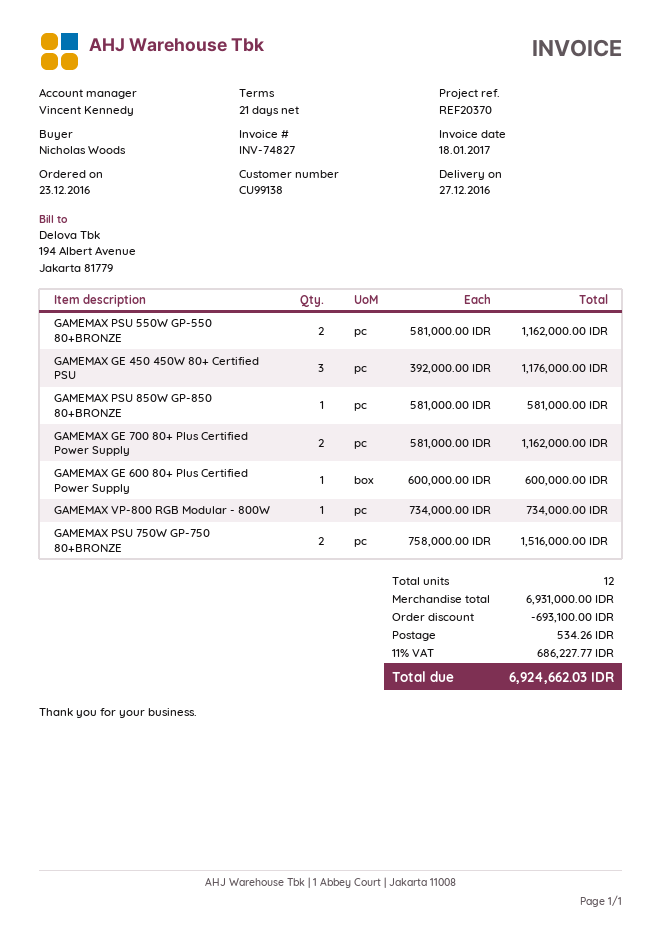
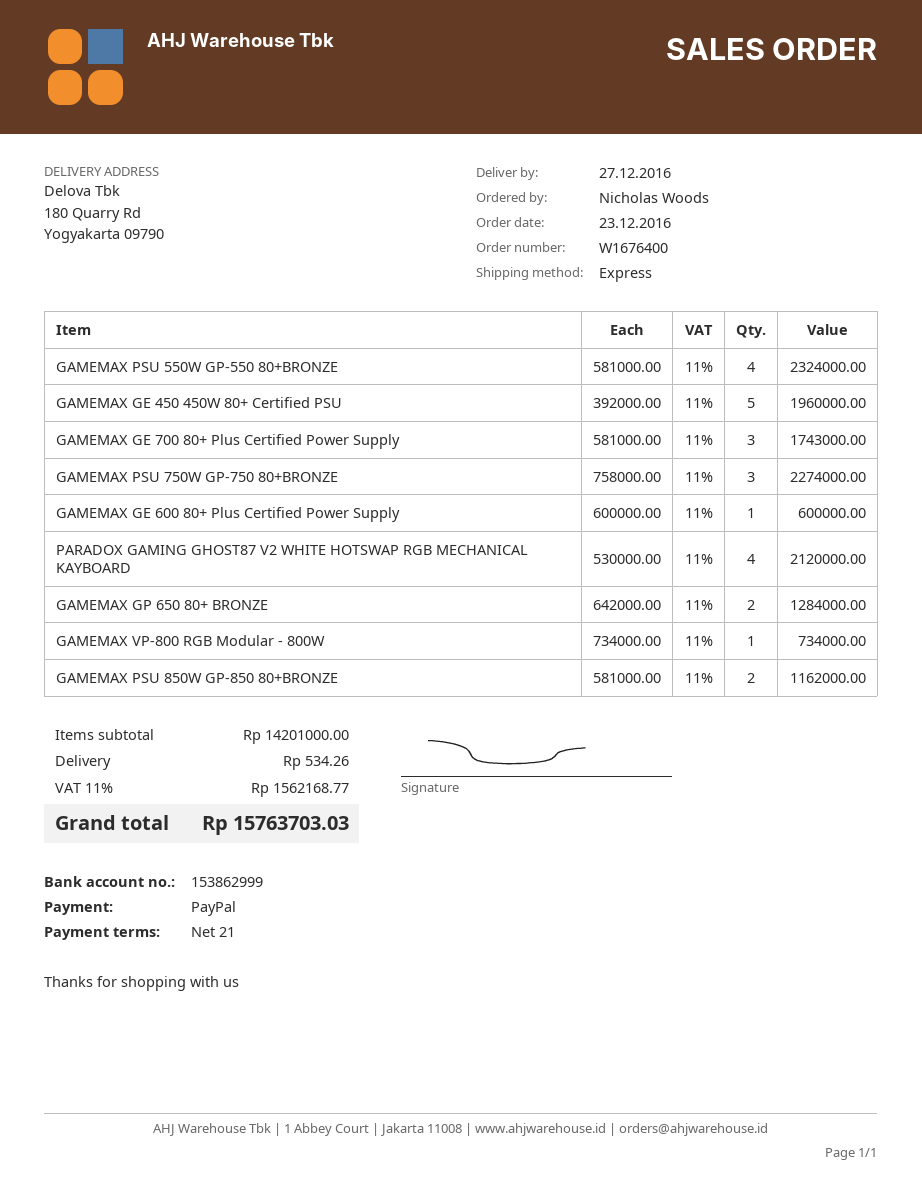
GAMEMAX PSU 550W GP-550 80+BRONZE: 2 x 581000.00 = 1162000.00 -> 4 x 581000.00 = 2324000.00
GAMEMAX GE 450 450W 80+ Certified PSU: 3 x 392000.00 = 1176000.00 -> 5 x 392000.00 = 1960000.00
GAMEMAX PSU 850W GP-850 80+BRONZE: 1 x 581000.00 = 581000.00 -> 2 x 581000.00 = 1162000.00
GAMEMAX GE 700 80+ Plus Certified Power Supply: 2 x 581000.00 = 1162000.00 -> 3 x 581000.00 = 1743000.00
GAMEMAX PSU 750W GP-750 80+BRONZE: 2 x 758000.00 = 1516000.00 -> 3 x 758000.00 = 2274000.00
PARADOX GAMING GHOST87 V2 WHITE HOTSWAP RGB MECHANICAL KAYBOARD: none -> 4 x 530000.00 = 2120000.00
GAMEMAX GP 650 80+ BRONZE: none -> 2 x 642000.00 = 1284000.00
subtotal: 6931000.00 -> 14201000.00
discount: 693100.00 -> none
tax: 11% = 686227.77 -> 11% = 1562168.77
total: 6924662.03 -> 15763703.03

